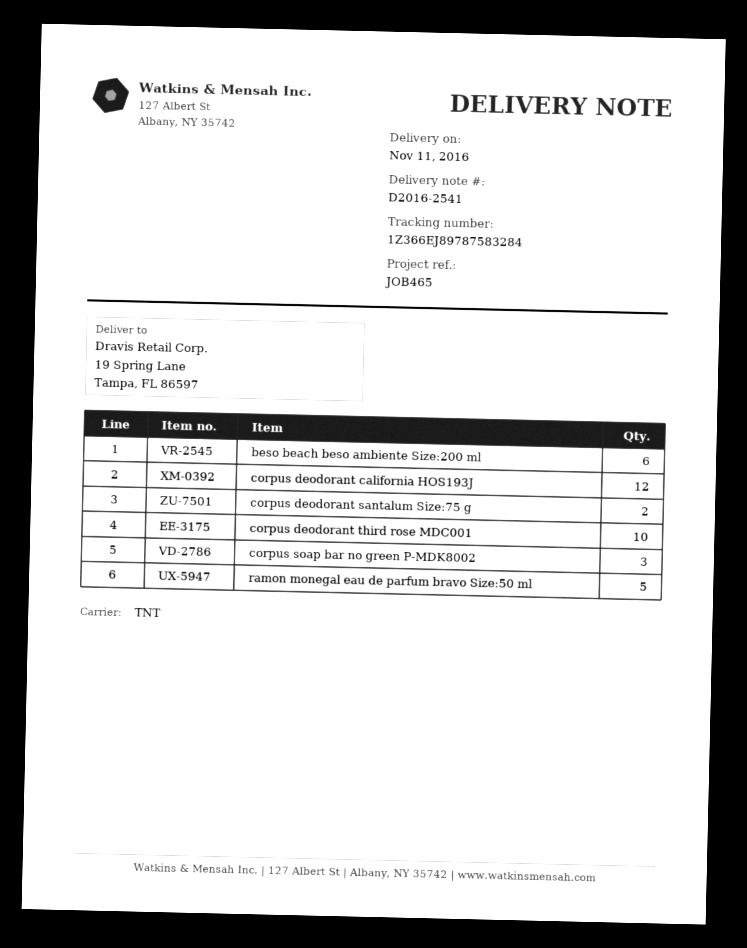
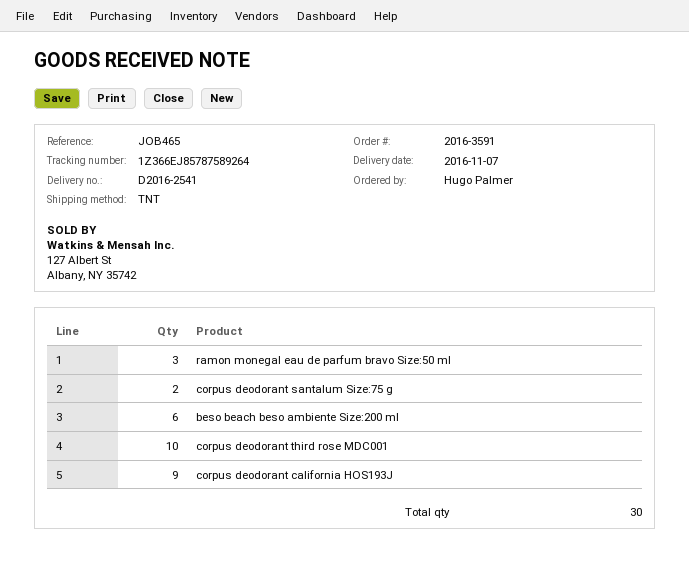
delivery date: 2016-11-11 -> 2016-11-07
tracking number: 1Z366EJ89787583284 -> 1Z366EJ85787589264
corpus deodorant california HOS193J: 12 -> 9
corpus soap bar no green P-MDK8002: 3 -> none
ramon monegal eau de parfum bravo Size:50 ml: 5 -> 3

